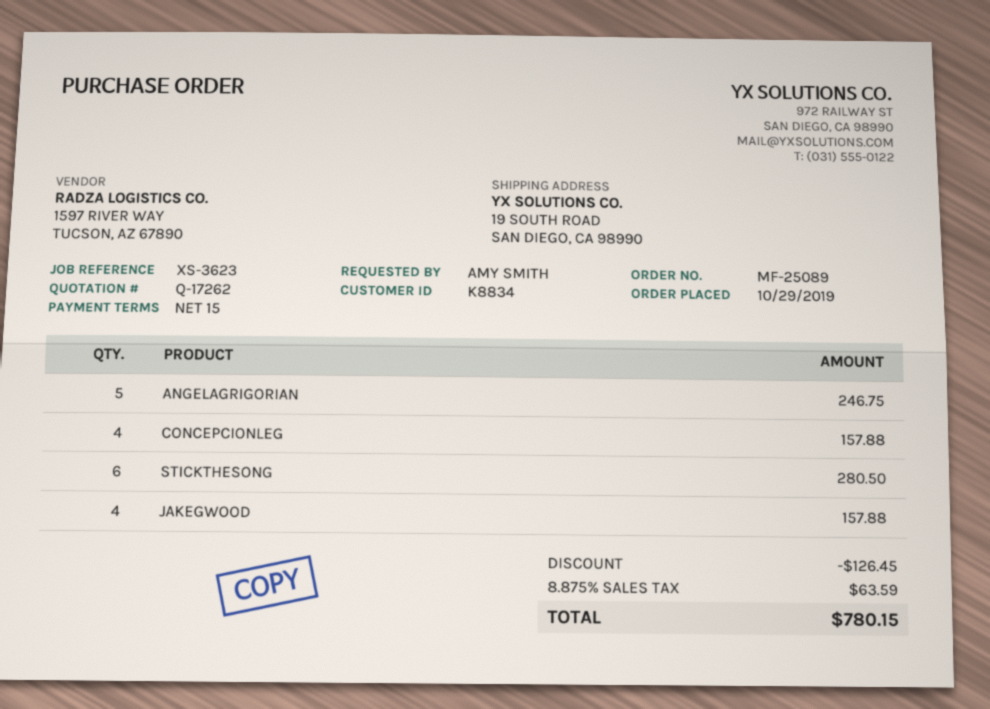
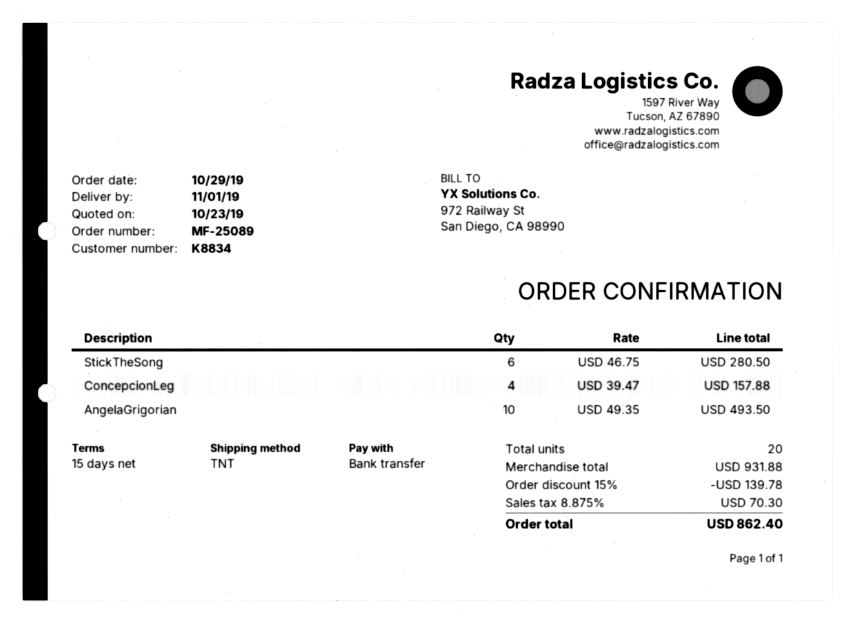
ANGELAGRIGORIAN: 5 for 246.75 -> 10 for 493.50
JAKEGWOOD: 4 for 157.88 -> none
discount: 126.45 -> 139.78
tax: 8.875% = 63.59 -> 8.875% = 70.30
total: 780.15 -> 862.40

